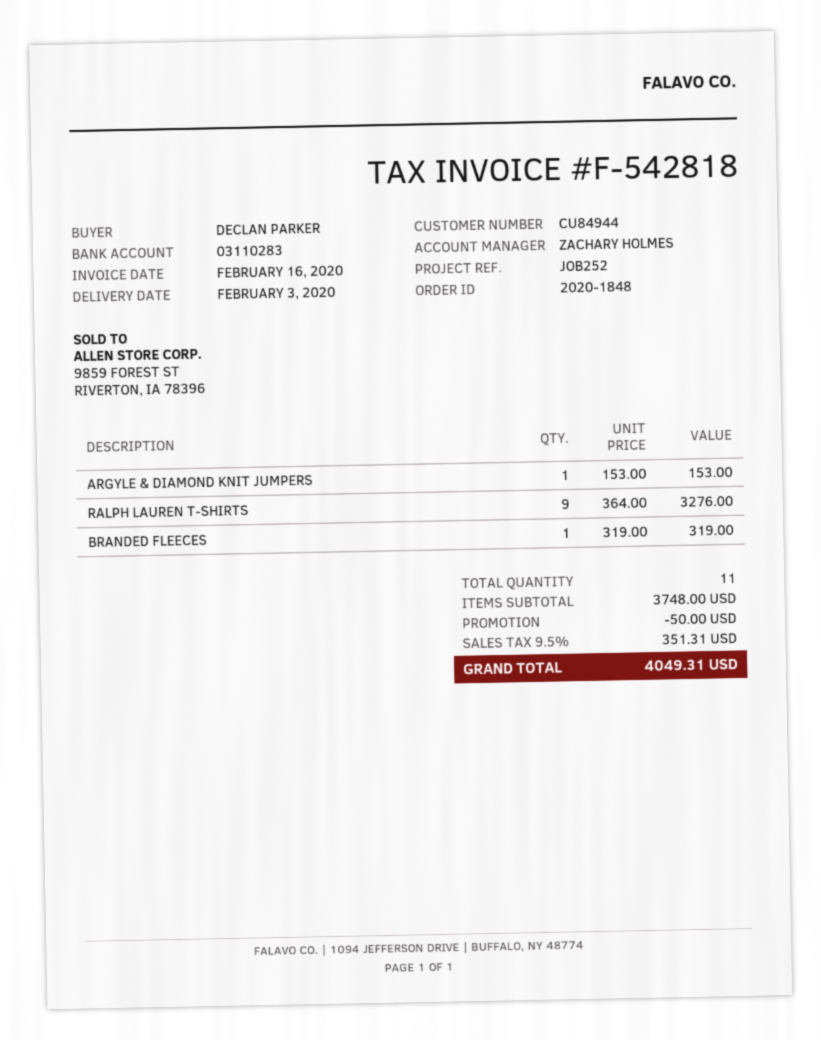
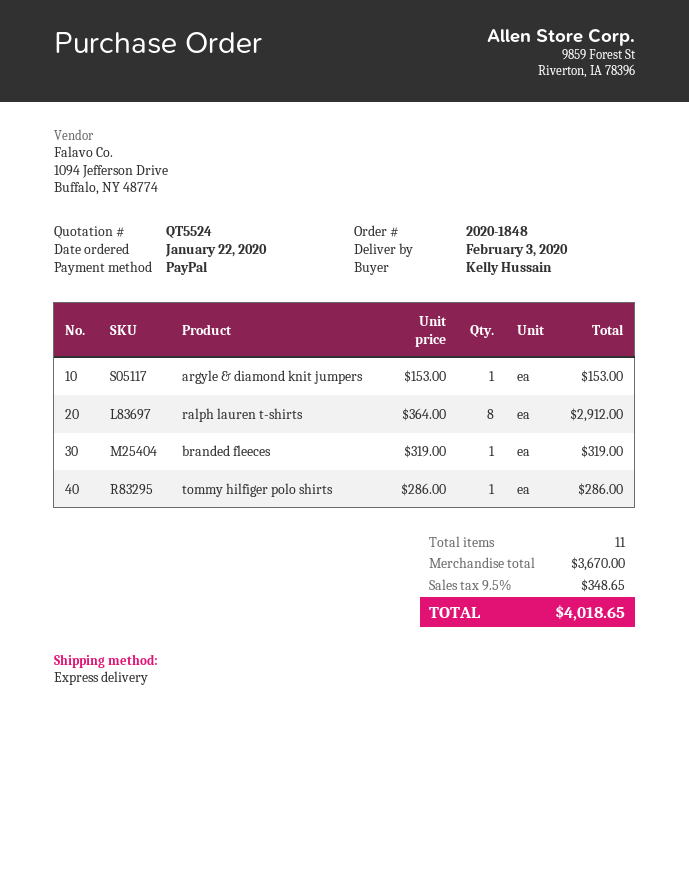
ordered by: DECLAN PARKER -> Kelly Hussain
RALPH LAUREN T-SHIRTS: 9 x 364.00 = 3276.00 -> 8 x 364.00 = 2912.00
tommy hilfiger polo shirts: none -> 1 x 286.00 = 286.00
subtotal: 3748.00 -> 3670.00
discount: 50.00 -> none
tax: 9.5% = 351.31 -> 9.5% = 348.65
total: 4049.31 -> 4018.65

